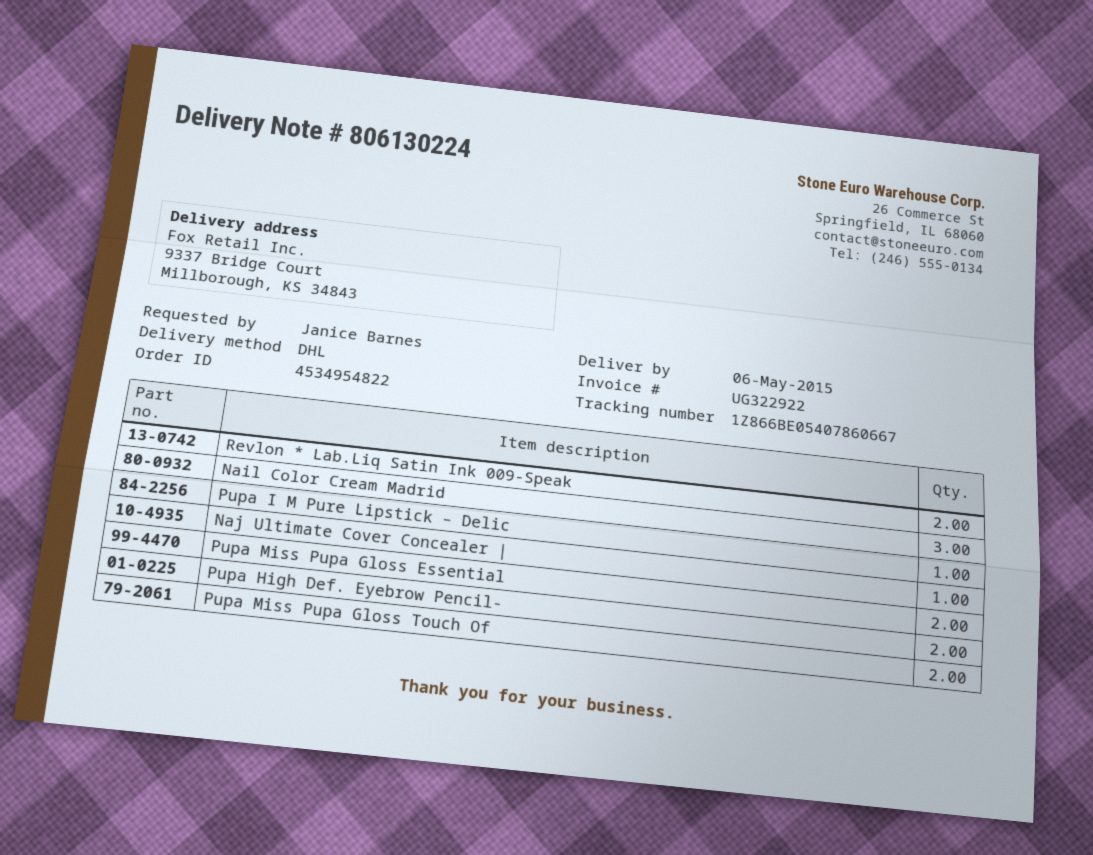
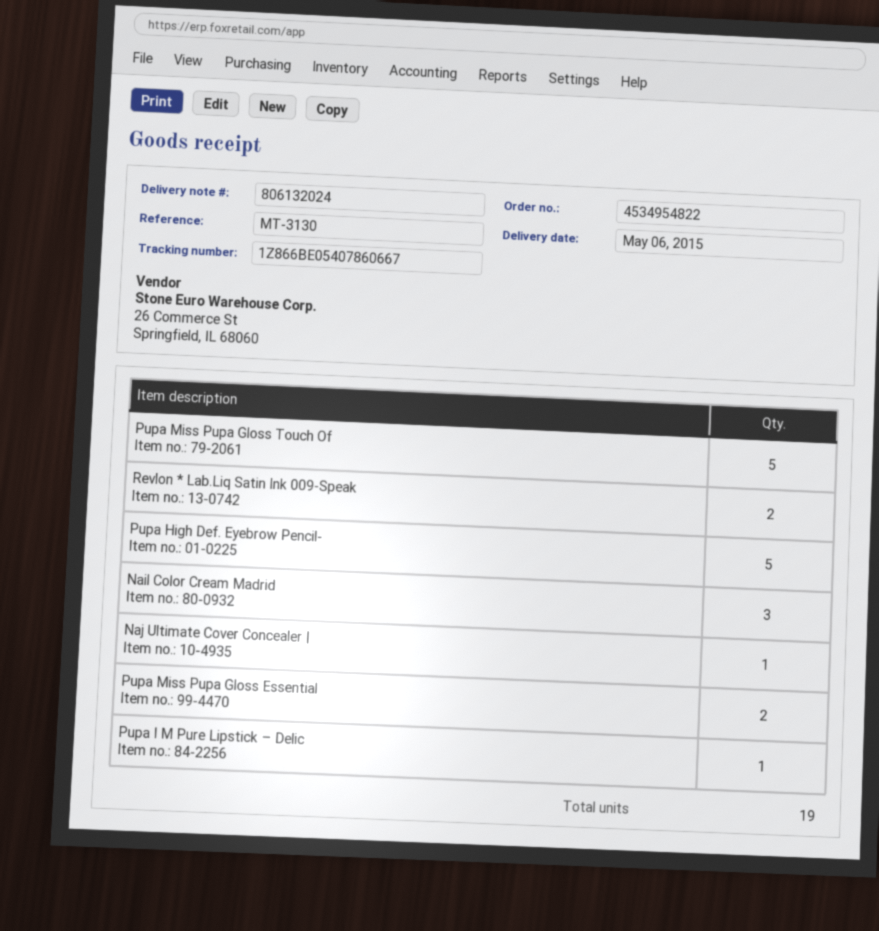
delivery note number: 806130224 -> 806132024
Pupa High Def. Eyebrow Pencil-: 2 -> 5
Pupa Miss Pupa Gloss Touch Of: 2 -> 5

